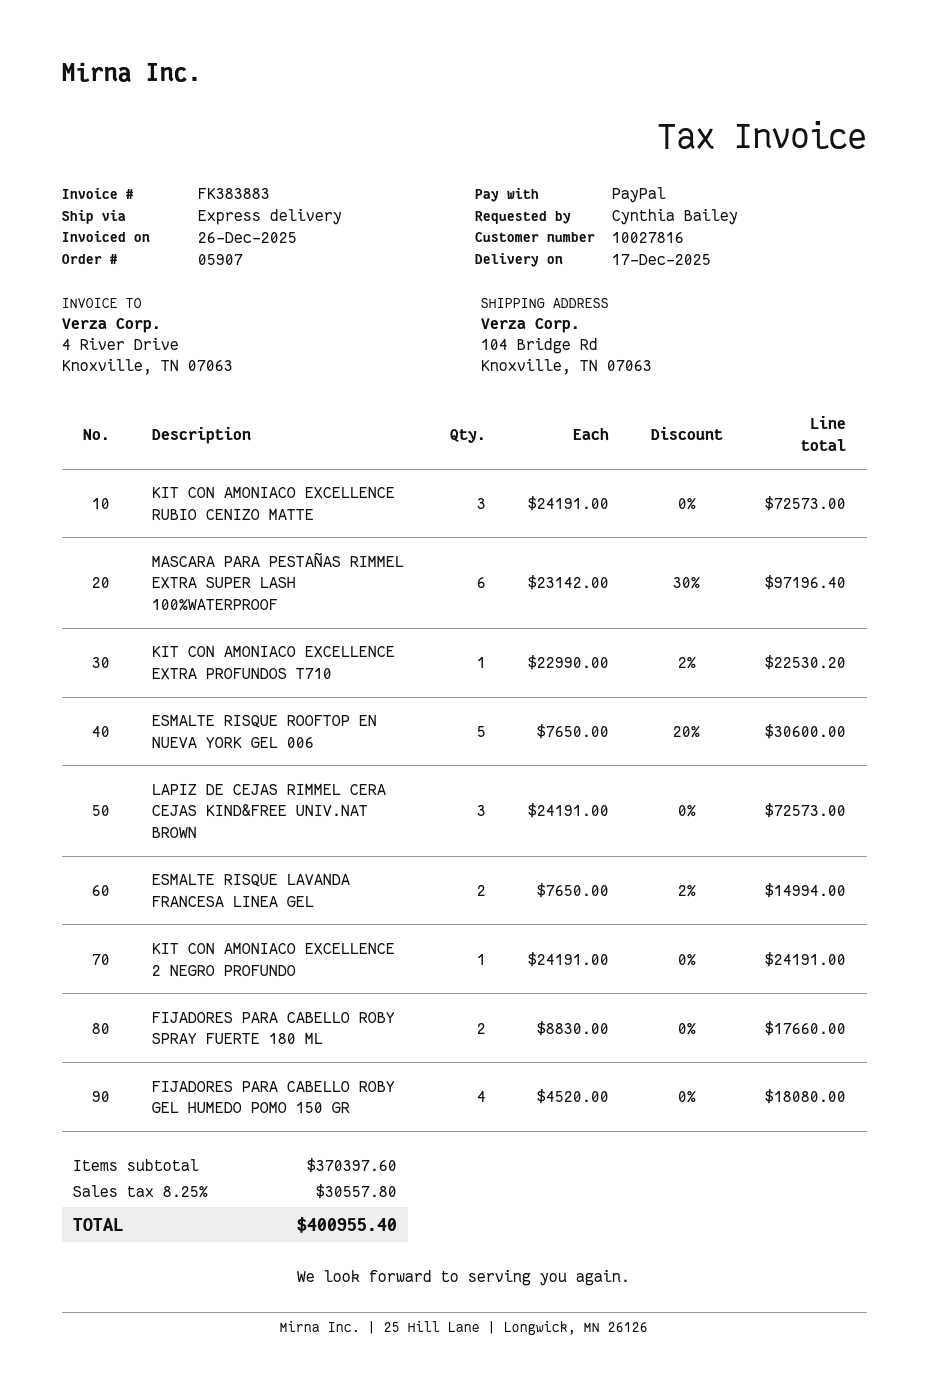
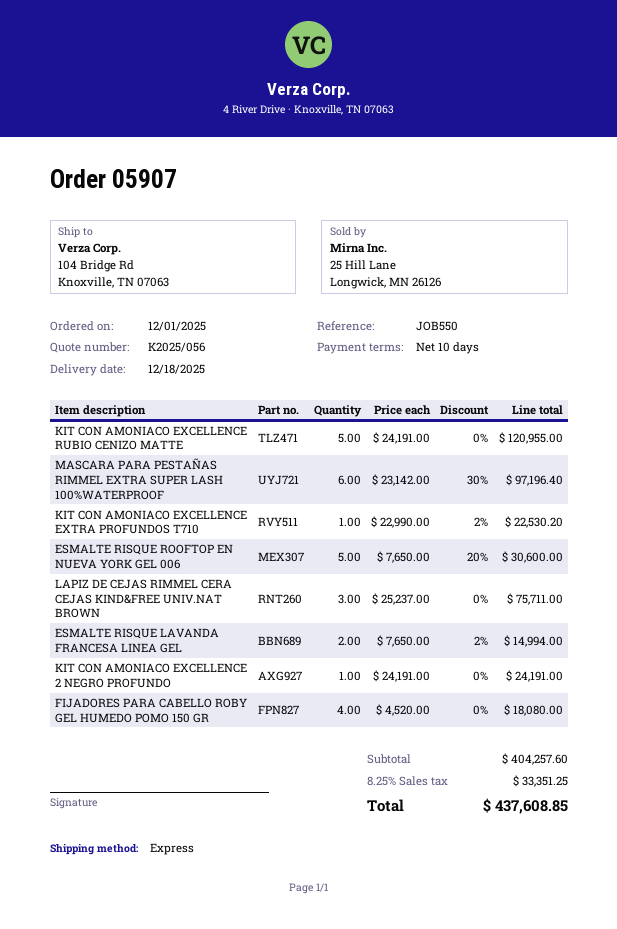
delivery date: 2025-12-17 -> 2025-12-18
KIT CON AMONIACO EXCELLENCE RUBIO CENIZO MATTE: 3 x 24191.00 = 72573.00 -> 5 x 24191.00 = 120955.00
LAPIZ DE CEJAS RIMMEL CERA CEJAS KIND&FREE UNIV.NAT BROWN: 3 x 24191.00 = 72573.00 -> 3 x 25237.00 = 75711.00
FIJADORES PARA CABELLO ROBY SPRAY FUERTE 180 ML: 2 x 8830.00 = 17660.00 -> none
subtotal: 370397.60 -> 404257.60
tax: 8.25% = 30557.80 -> 8.25% = 33351.25
total: 400955.40 -> 437608.85

